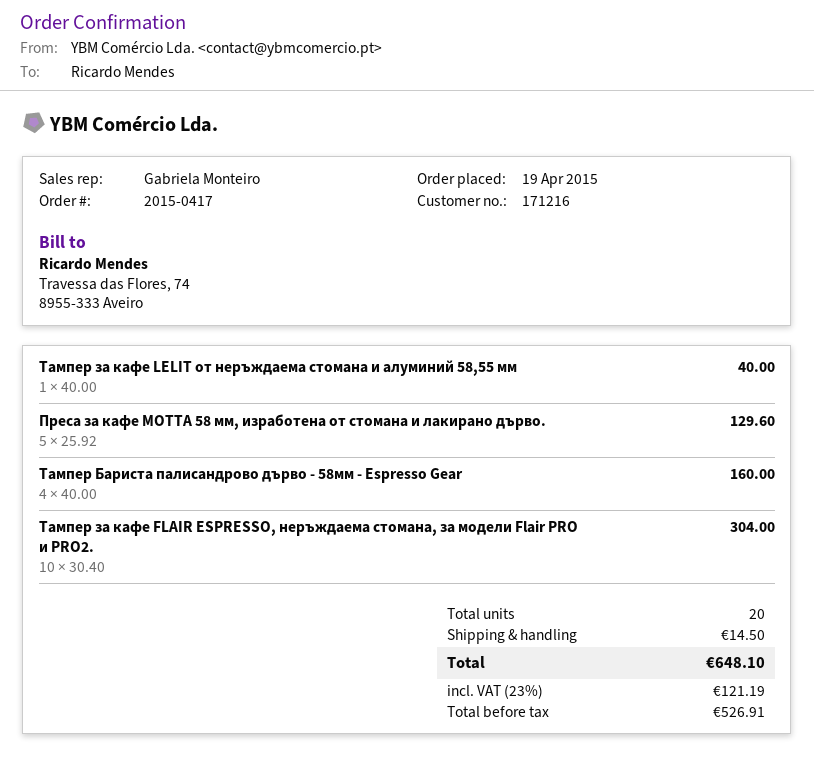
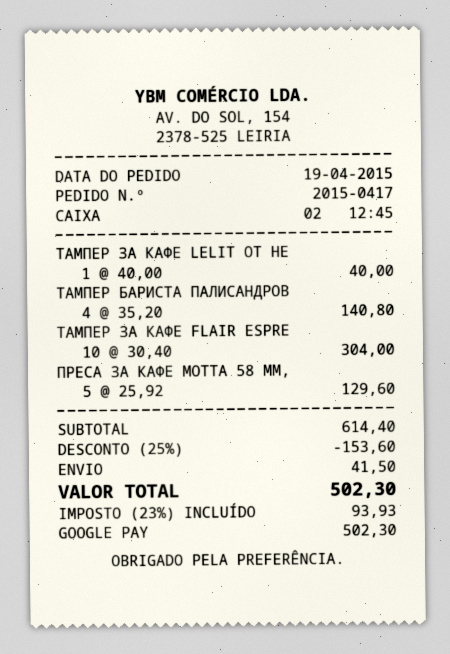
Тампер Бариста палисандрово дърво - 58мм - Espresso Gear: 4 x 40.00 = 160.00 -> 4 x 35.20 = 140.80
discount: none -> 25% = 153.60
shipping: 14.50 -> 41.50
tax: 23% = 121.19 -> 23% = 93.93
total: 648.10 -> 502.30

